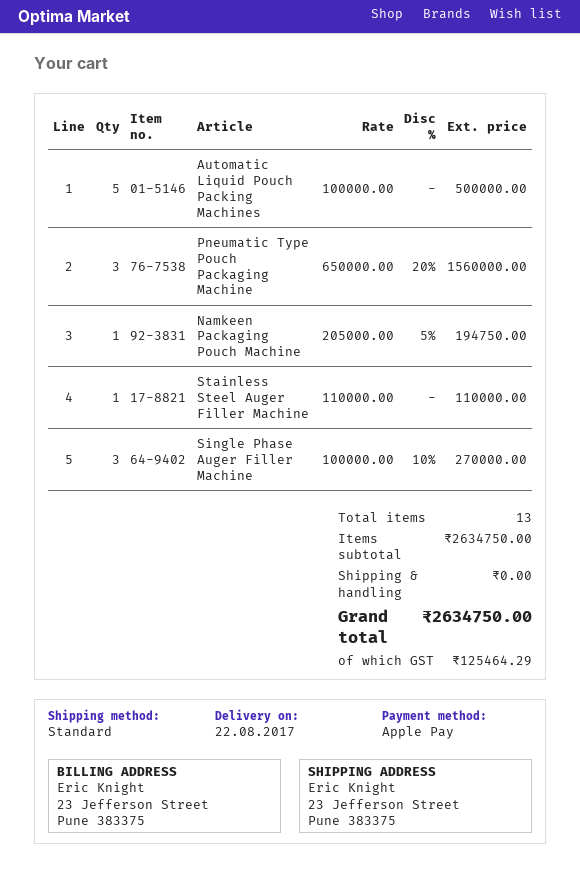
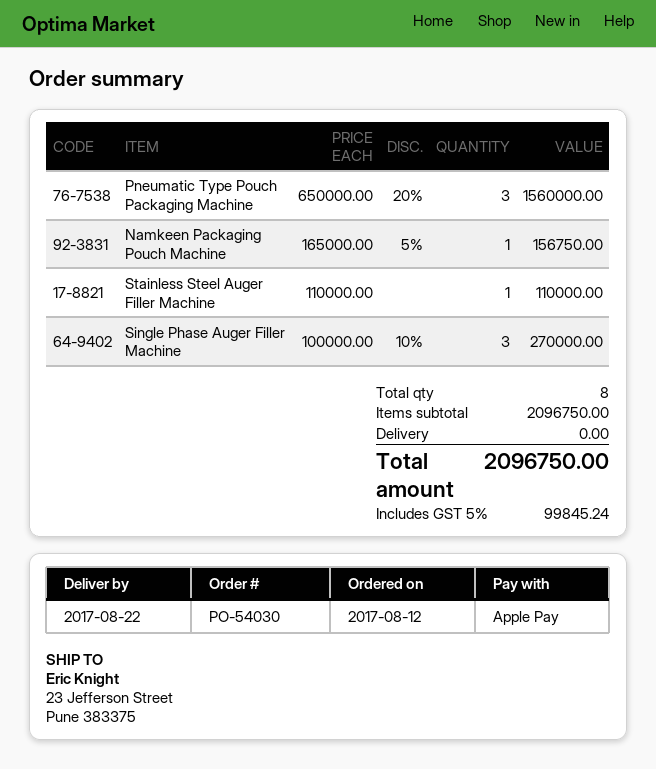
Automatic Liquid Pouch Packing Machines: 5 x 100000.00 = 500000.00 -> none
Namkeen Packaging Pouch Machine: 1 x 205000.00 - 5% = 194750.00 -> 1 x 165000.00 - 5% = 156750.00
total quantity: 13 -> 8
subtotal: 2634750.00 -> 2096750.00
tax: 125464.29 -> 99845.24
total: 2634750.00 -> 2096750.00

